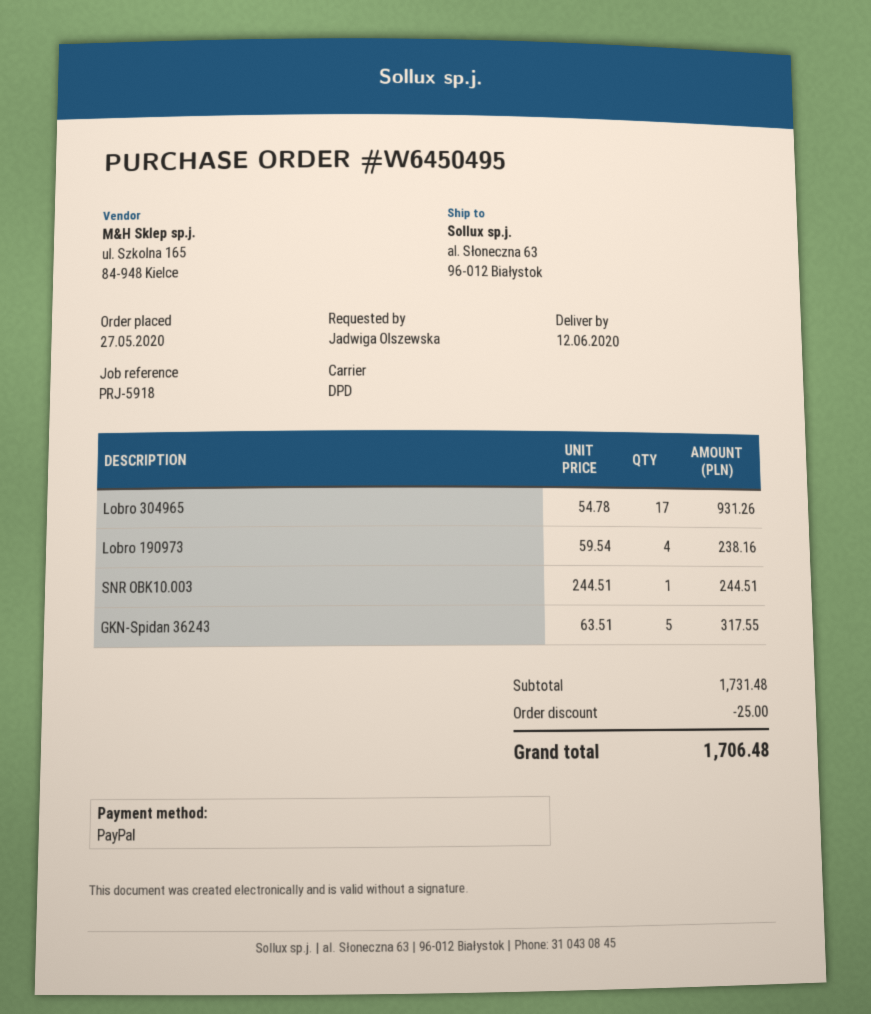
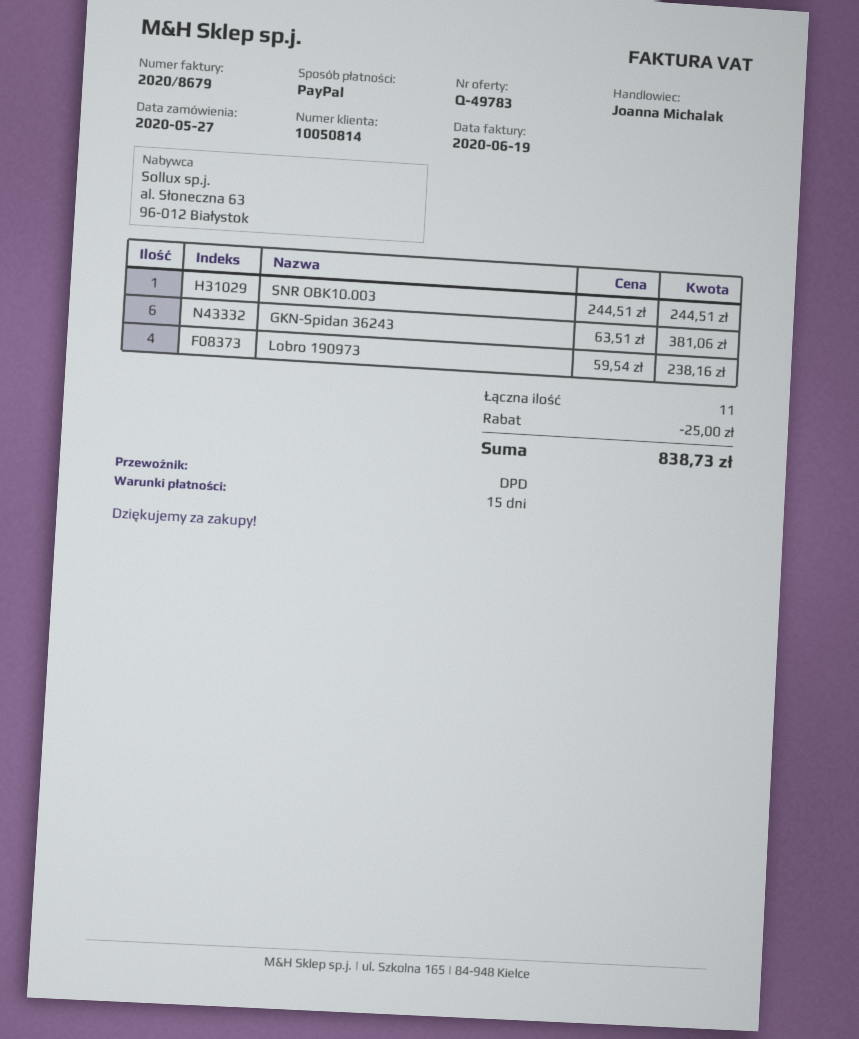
Lobro 304965: 17 x 54.78 = 931.26 -> none
GKN-Spidan 36243: 5 x 63.51 = 317.55 -> 6 x 63.51 = 381.06
total: 1706.48 -> 838.73

